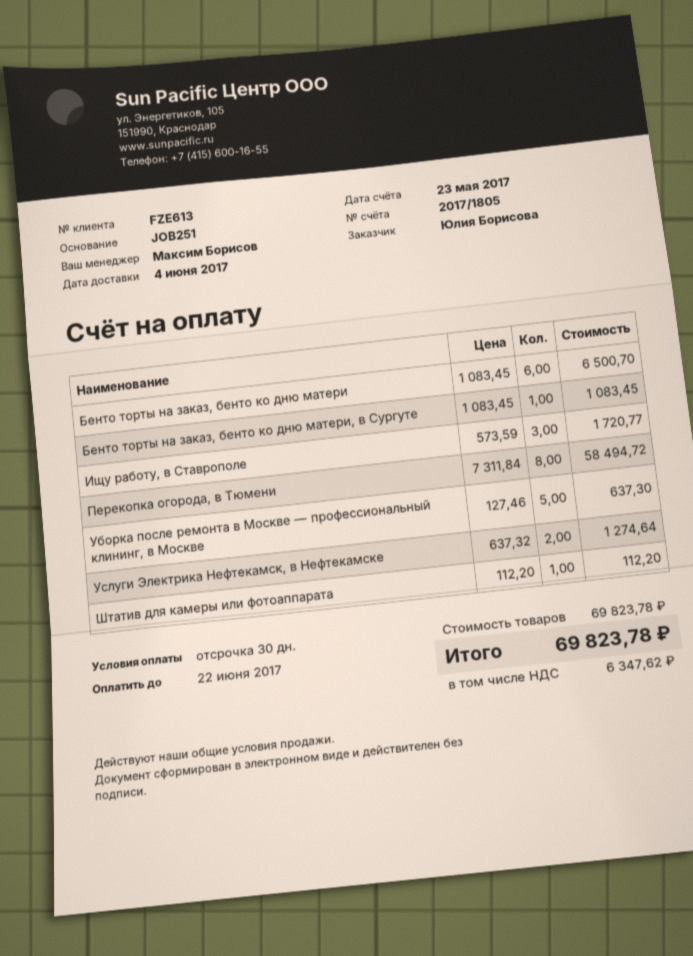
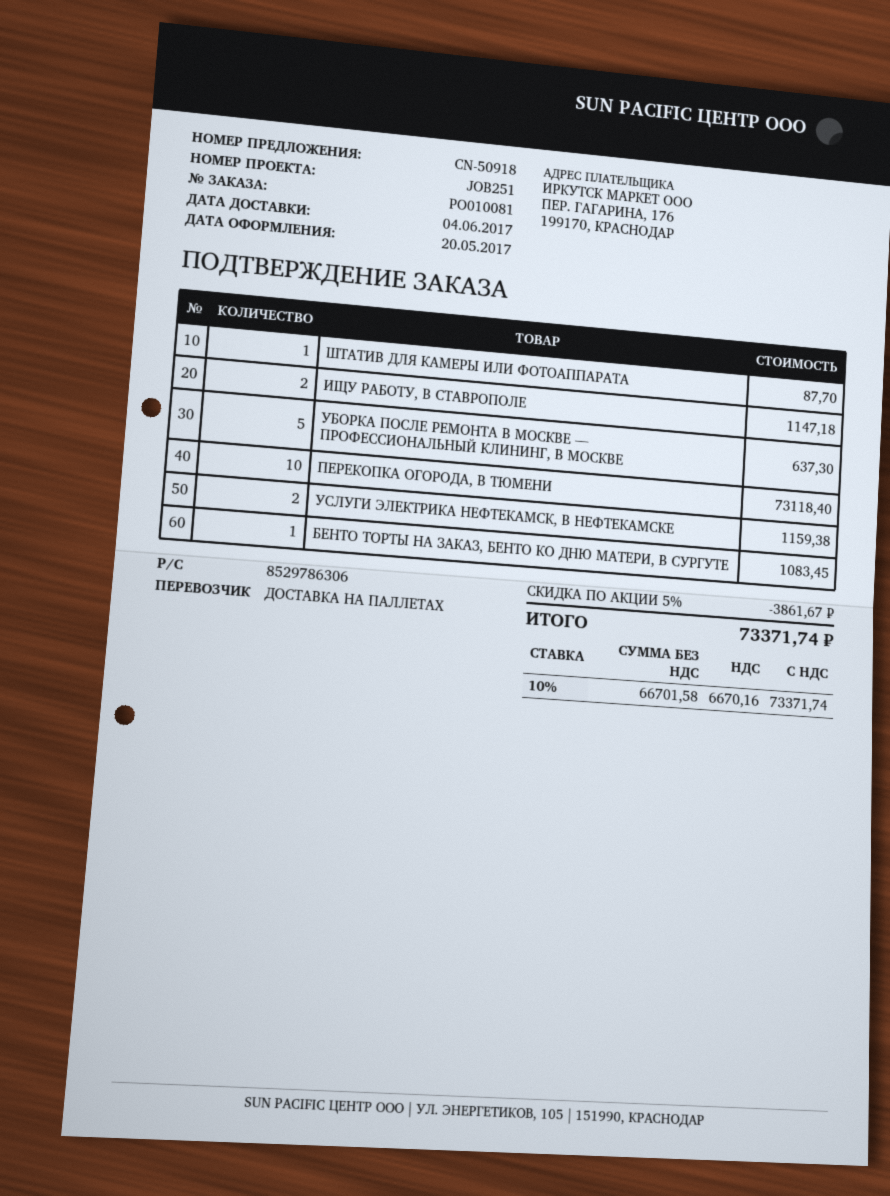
Бенто торты на заказ, бенто ко дню матери: 6 for 6500.70 -> none
Ищу работу, в Ставрополе: 3 for 1720.77 -> 2 for 1147.18
Перекопка огорода, в Тюмени: 8 for 58494.72 -> 10 for 73118.40
Услуги Электрика Нефтекамск, в Нефтекамске: 2 for 1274.64 -> 2 for 1159.38
Штатив для камеры или фотоаппарата: 1 for 112.20 -> 1 for 87.70
discount: none -> 5% = 3861.67
tax: 6347.62 -> 6670.16
total: 69823.78 -> 73371.74

